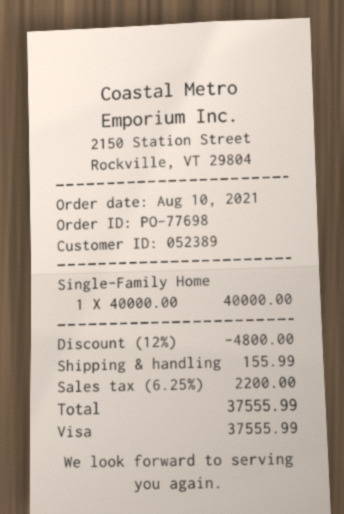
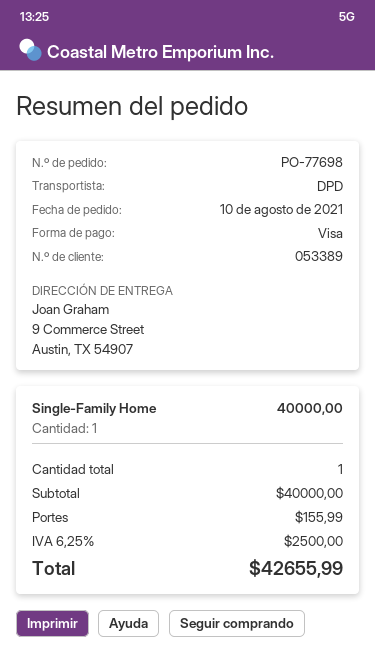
customer number: 052389 -> 053389
discount: 12% = 4800.00 -> none
tax: 6.25% = 2200.00 -> 6.25% = 2500.00
total: 37555.99 -> 42655.99

